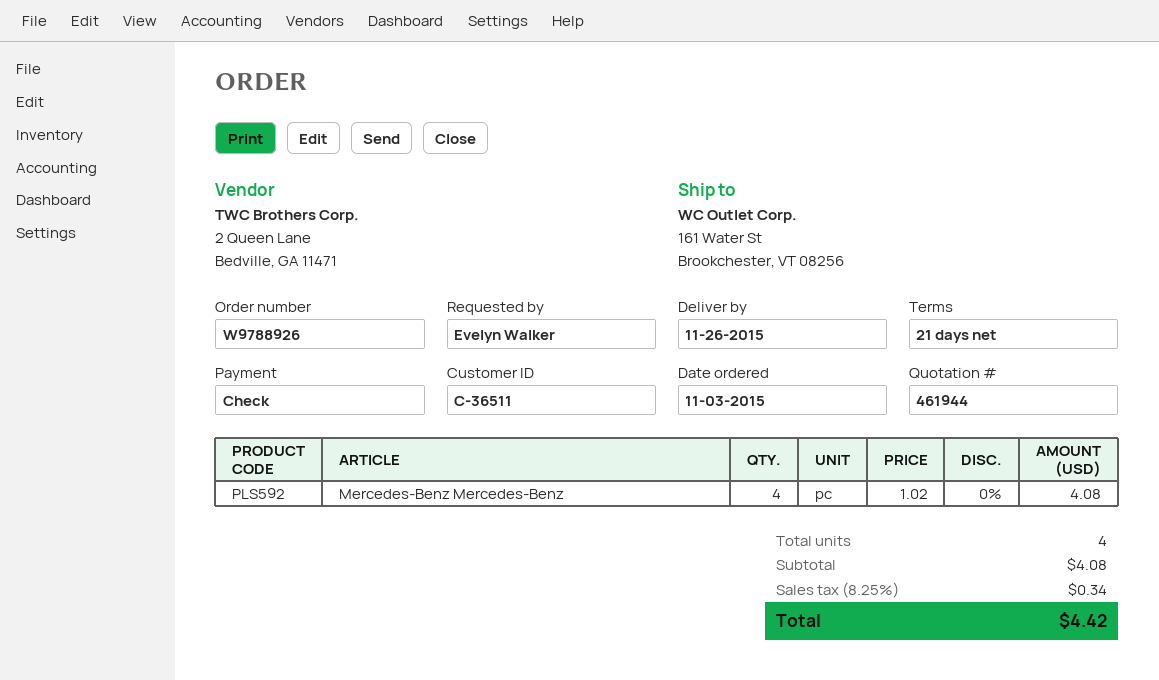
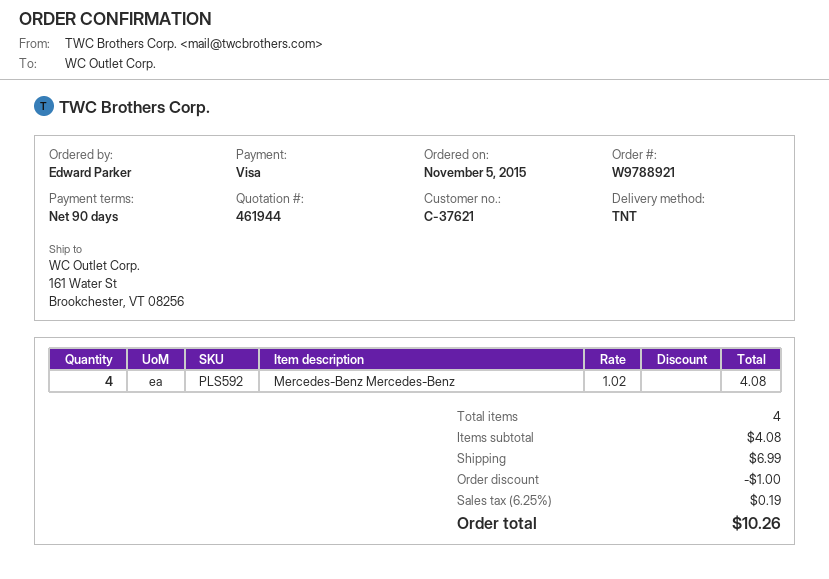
order number: W9788926 -> W9788921
order date: 2015-11-03 -> 2015-11-05
payment terms: 21 days -> 90 days
customer number: C-36511 -> C-37621
ordered by: Evelyn Walker -> Edward Parker
payment method: cheque -> Visa
discount: none -> 1.00
shipping: none -> 6.99
tax: 8.25% = 0.34 -> 6.25% = 0.19
total: 4.42 -> 10.26

